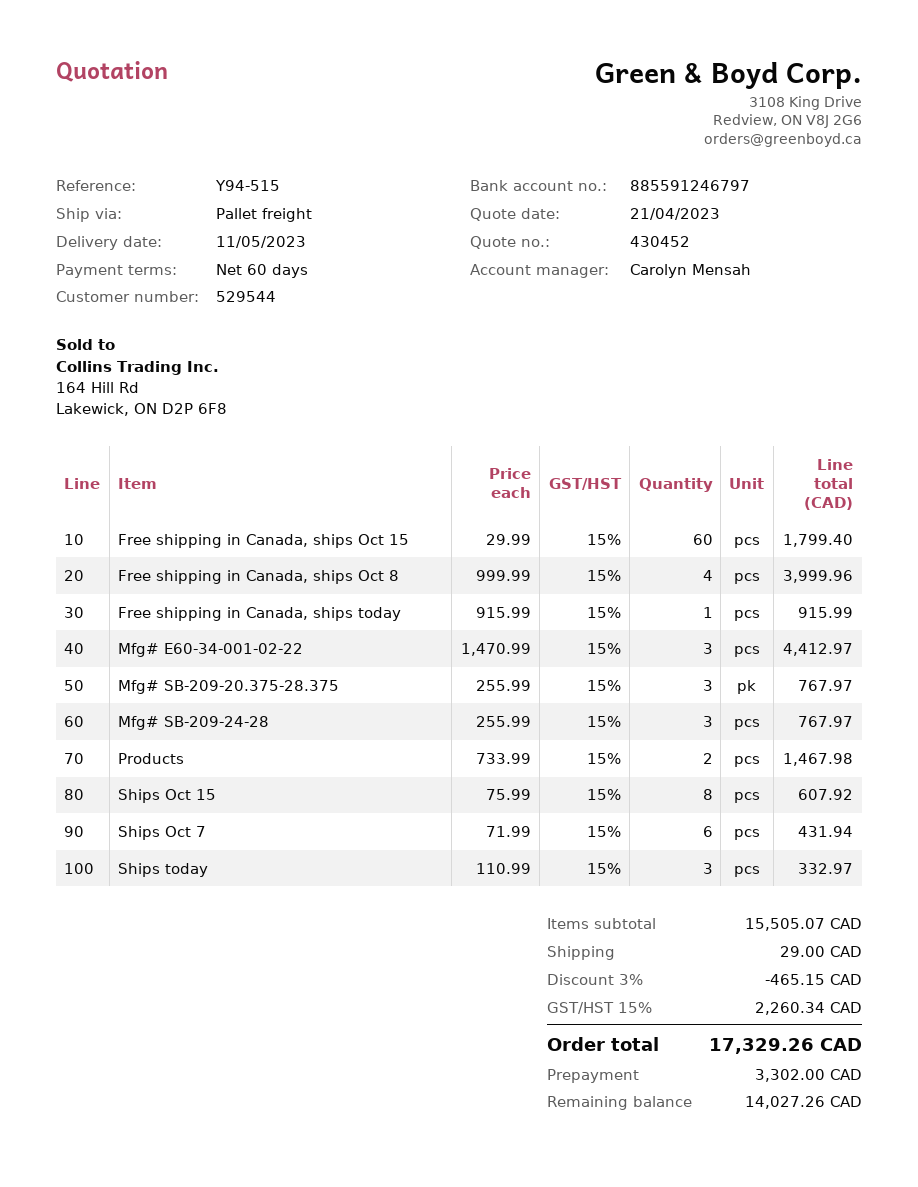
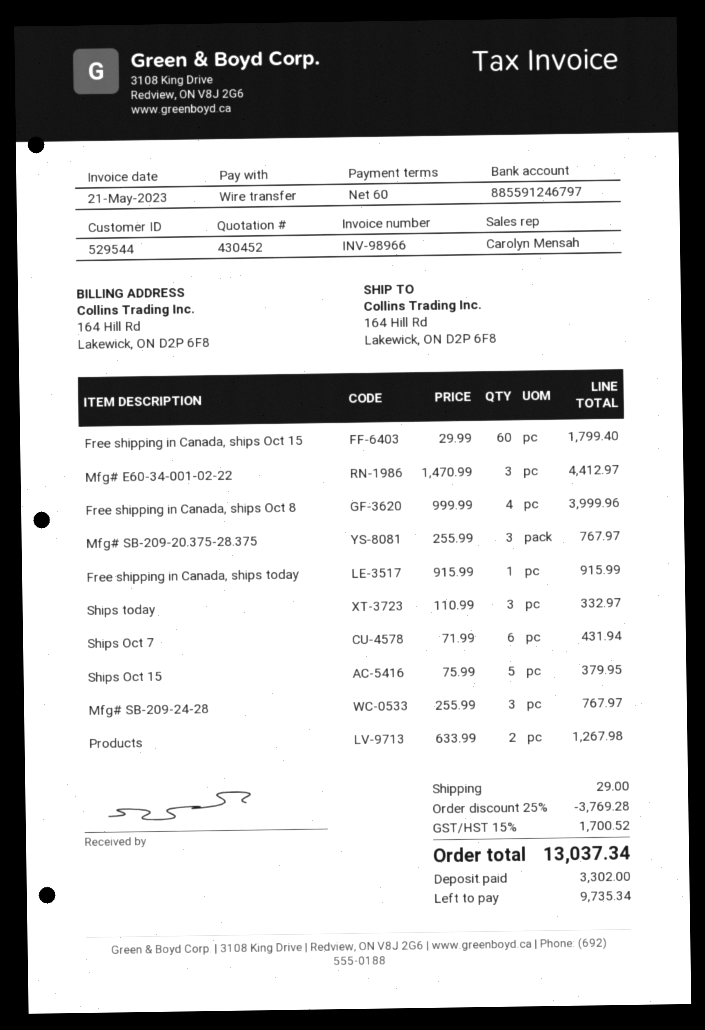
Products: 2 x 733.99 = 1467.98 -> 2 x 633.99 = 1267.98
Ships Oct 15: 8 x 75.99 = 607.92 -> 5 x 75.99 = 379.95
discount: 3% = 465.15 -> 25% = 3769.28
tax: 15% = 2260.34 -> 15% = 1700.52
total: 17329.26 -> 13037.34
balance: 14027.26 -> 9735.34

